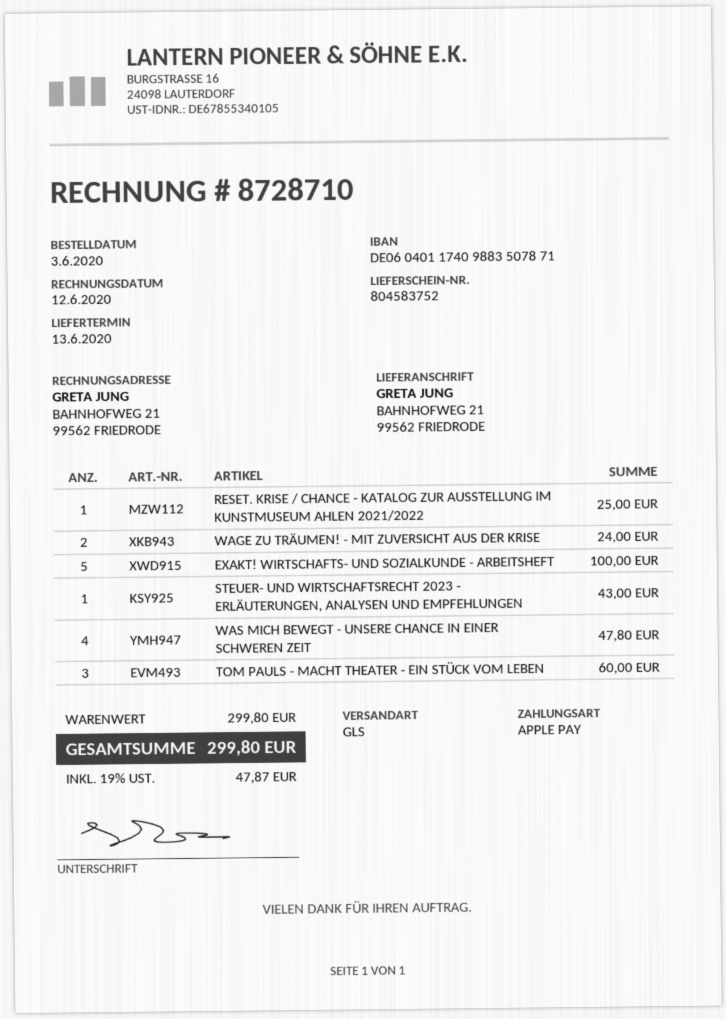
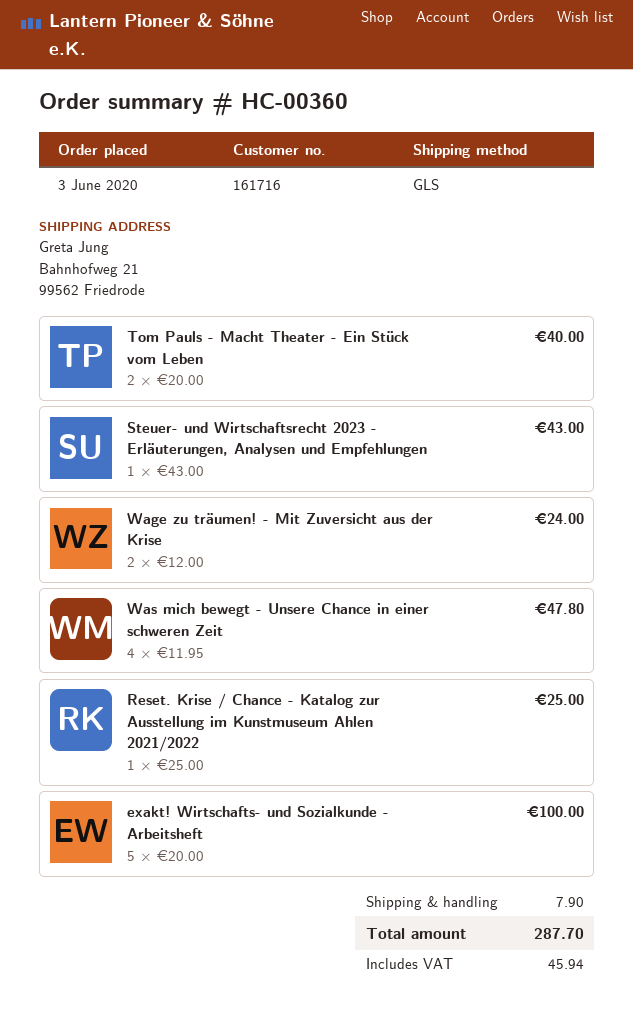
TOM PAULS - MACHT THEATER - EIN STÜCK VOM LEBEN: 3 for 60.00 -> 2 for 40.00
shipping: none -> 7.90
tax: 47.87 -> 45.94
total: 299.80 -> 287.70

